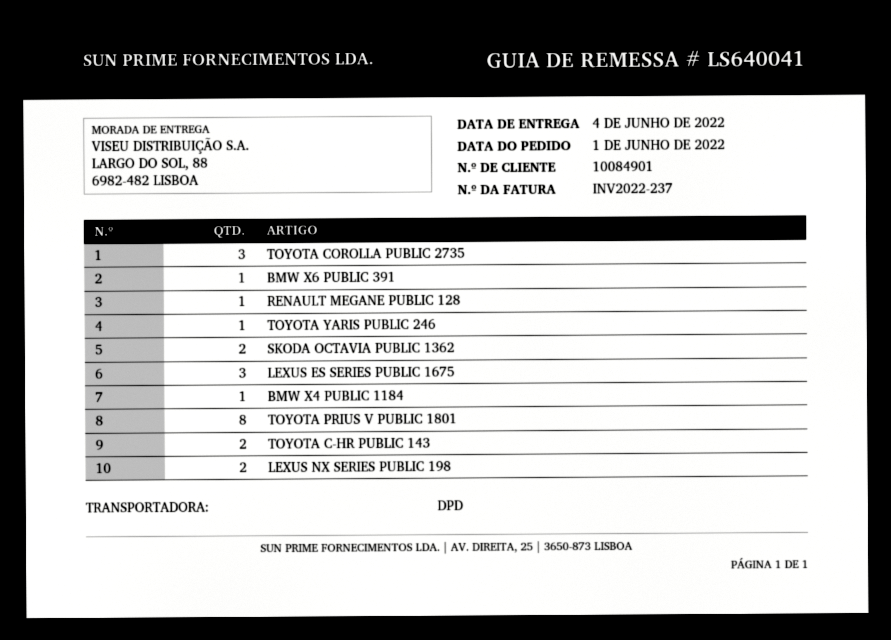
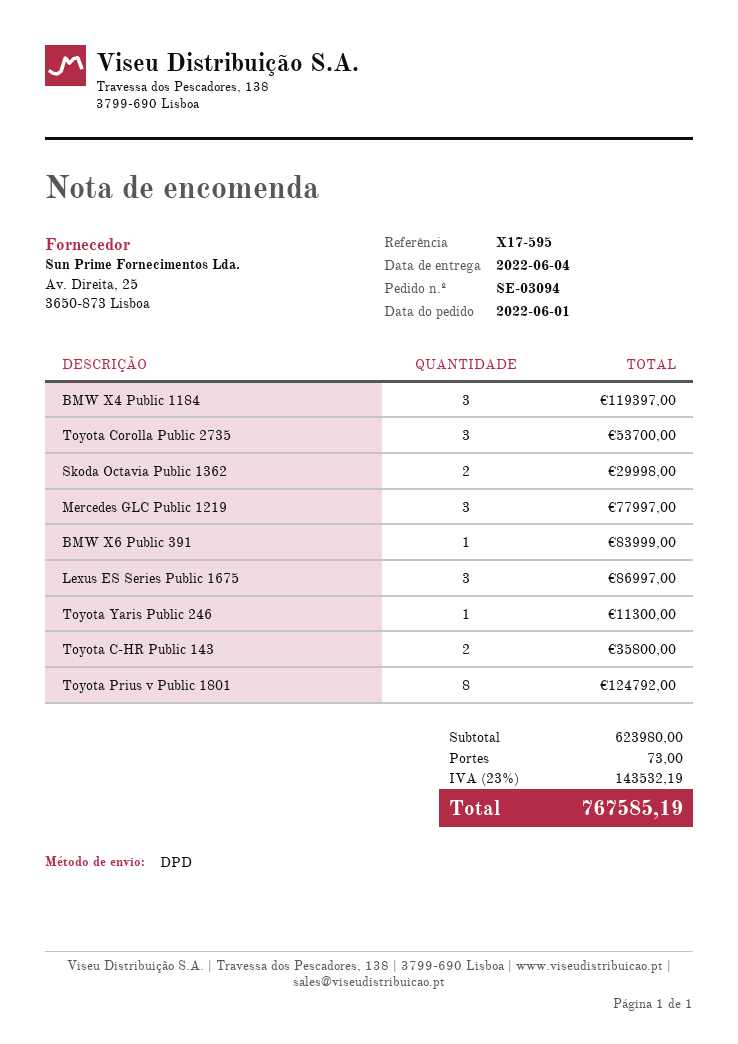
RENAULT MEGANE PUBLIC 128: 1 -> none
BMW X4 PUBLIC 1184: 1 -> 3
LEXUS NX SERIES PUBLIC 198: 2 -> none
Mercedes GLC Public 1219: none -> 3

